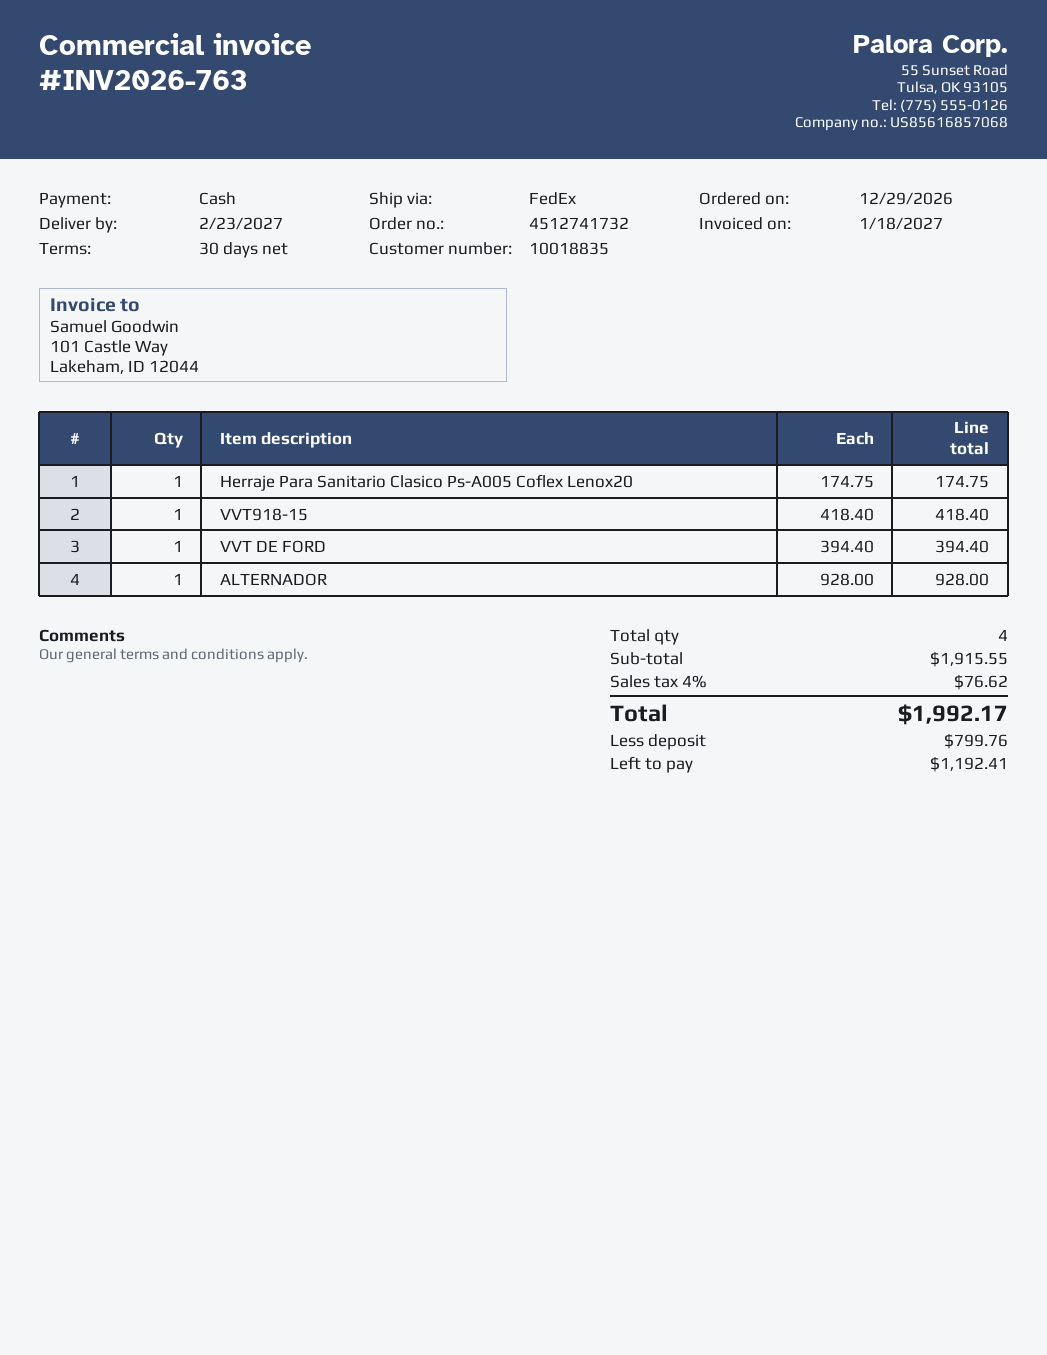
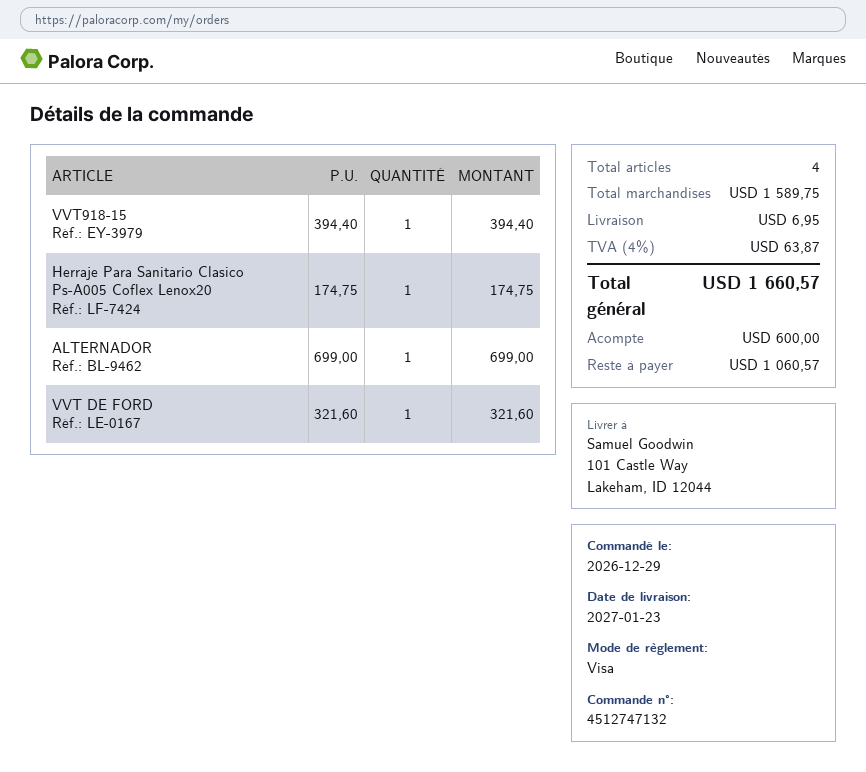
order number: 4512741732 -> 4512747132
delivery date: 2027-02-23 -> 2027-01-23
payment method: cash -> Visa
VVT918-15: 1 x 418.40 = 418.40 -> 1 x 394.40 = 394.40
VVT DE FORD: 1 x 394.40 = 394.40 -> 1 x 321.60 = 321.60
ALTERNADOR: 1 x 928.00 = 928.00 -> 1 x 699.00 = 699.00
subtotal: 1915.55 -> 1589.75
shipping: none -> 6.95
tax: 4% = 76.62 -> 4% = 63.87
total: 1992.17 -> 1660.57
deposit: 799.76 -> 600.00
balance: 1192.41 -> 1060.57

